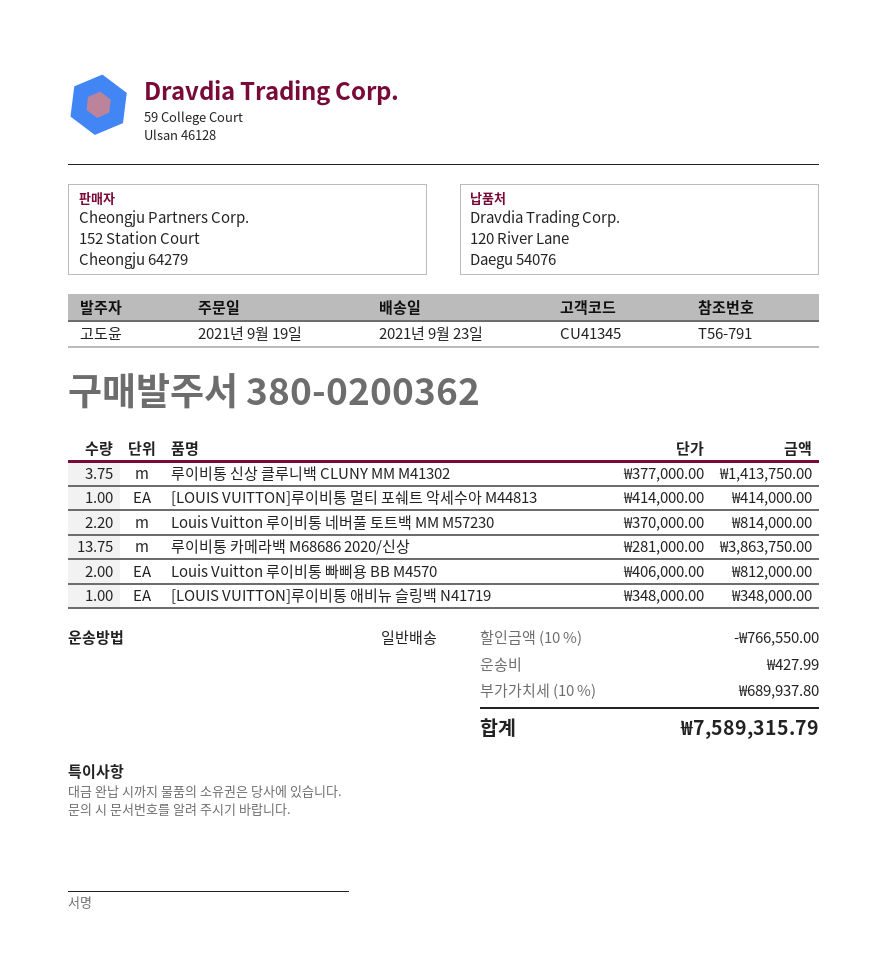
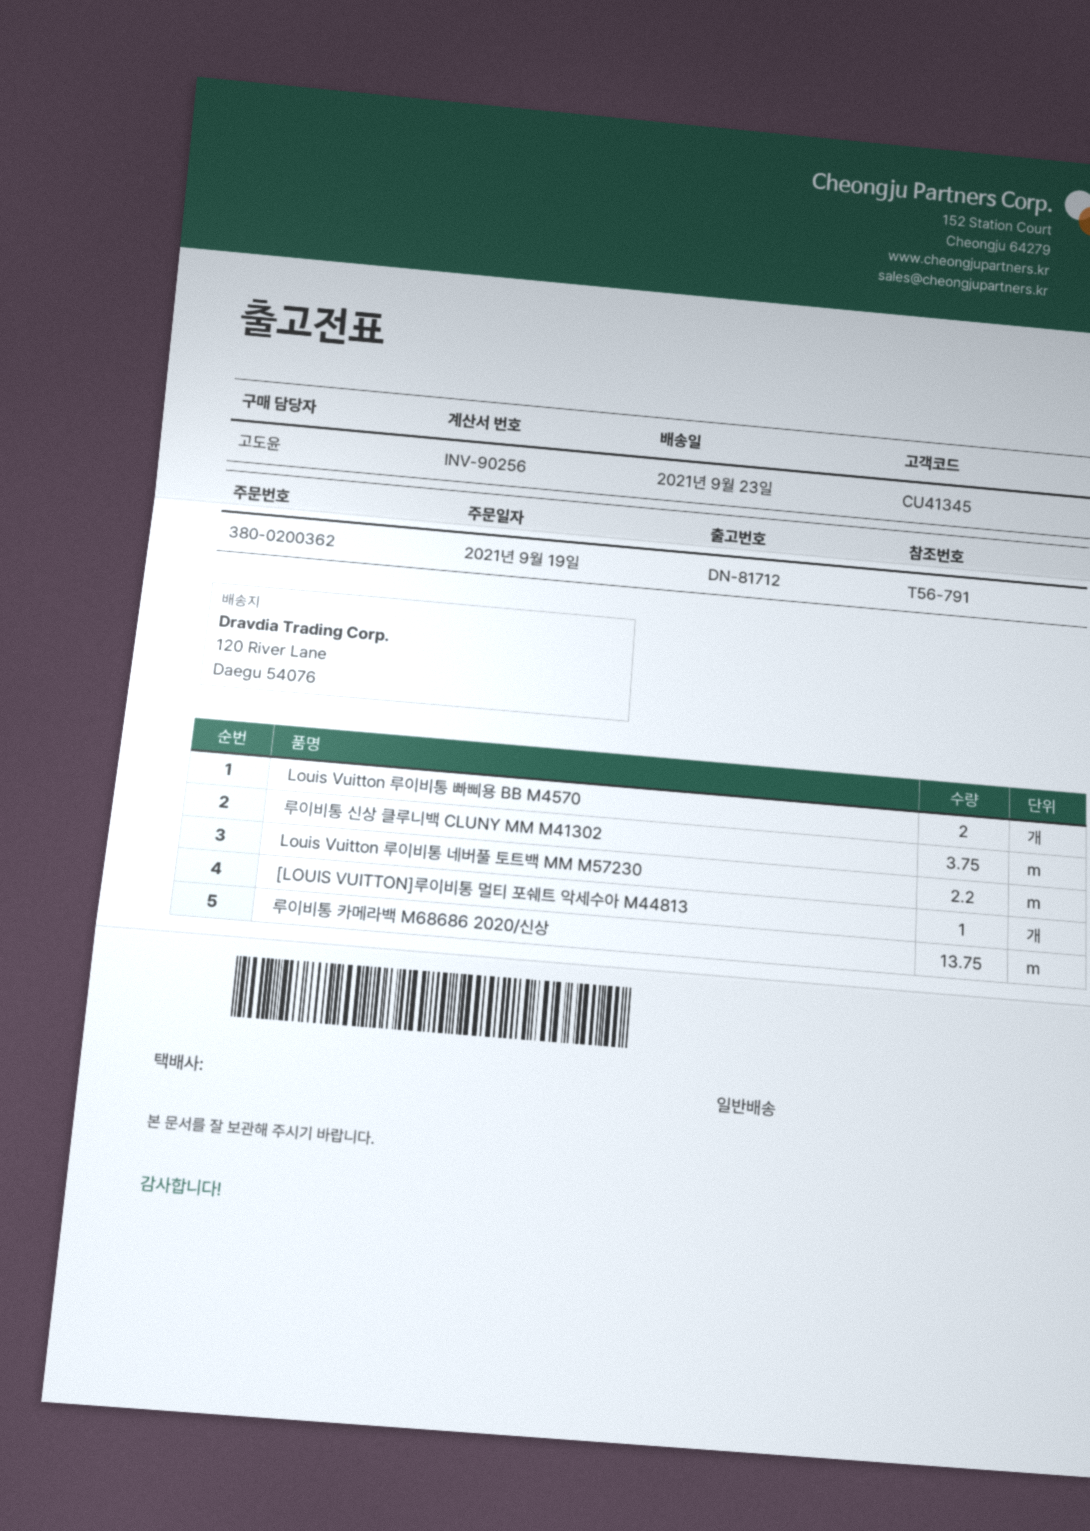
[LOUIS VUITTON]루이비통 애비뉴 슬링백 N41719: 1 -> none

